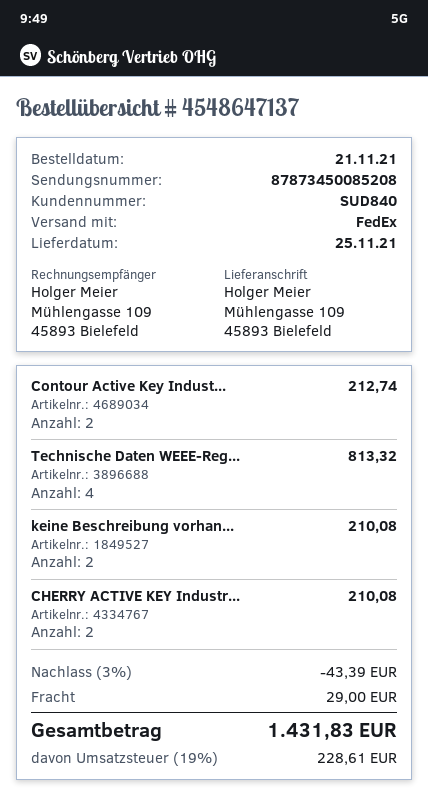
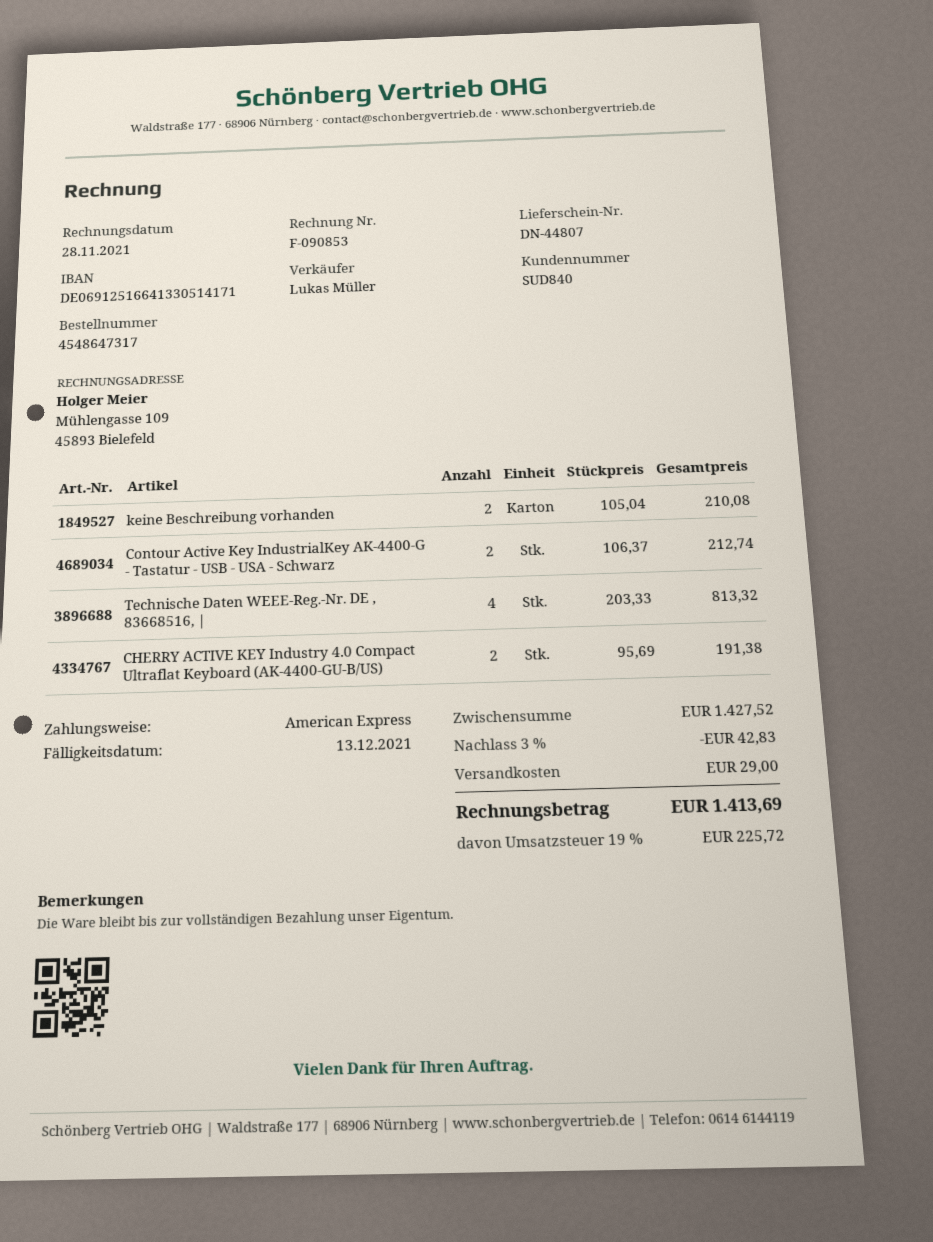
order number: 4548647137 -> 4548647317
CHERRY ACTIVE KEY Industr...: 2 for 210.08 -> 2 for 191.38
discount: 3% = 43.39 -> 3% = 42.83
tax: 19% = 228.61 -> 19% = 225.72
total: 1431.83 -> 1413.69

